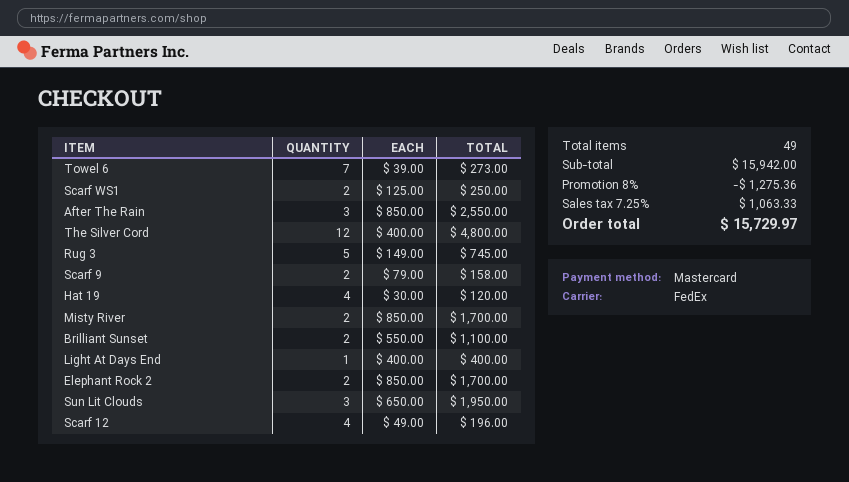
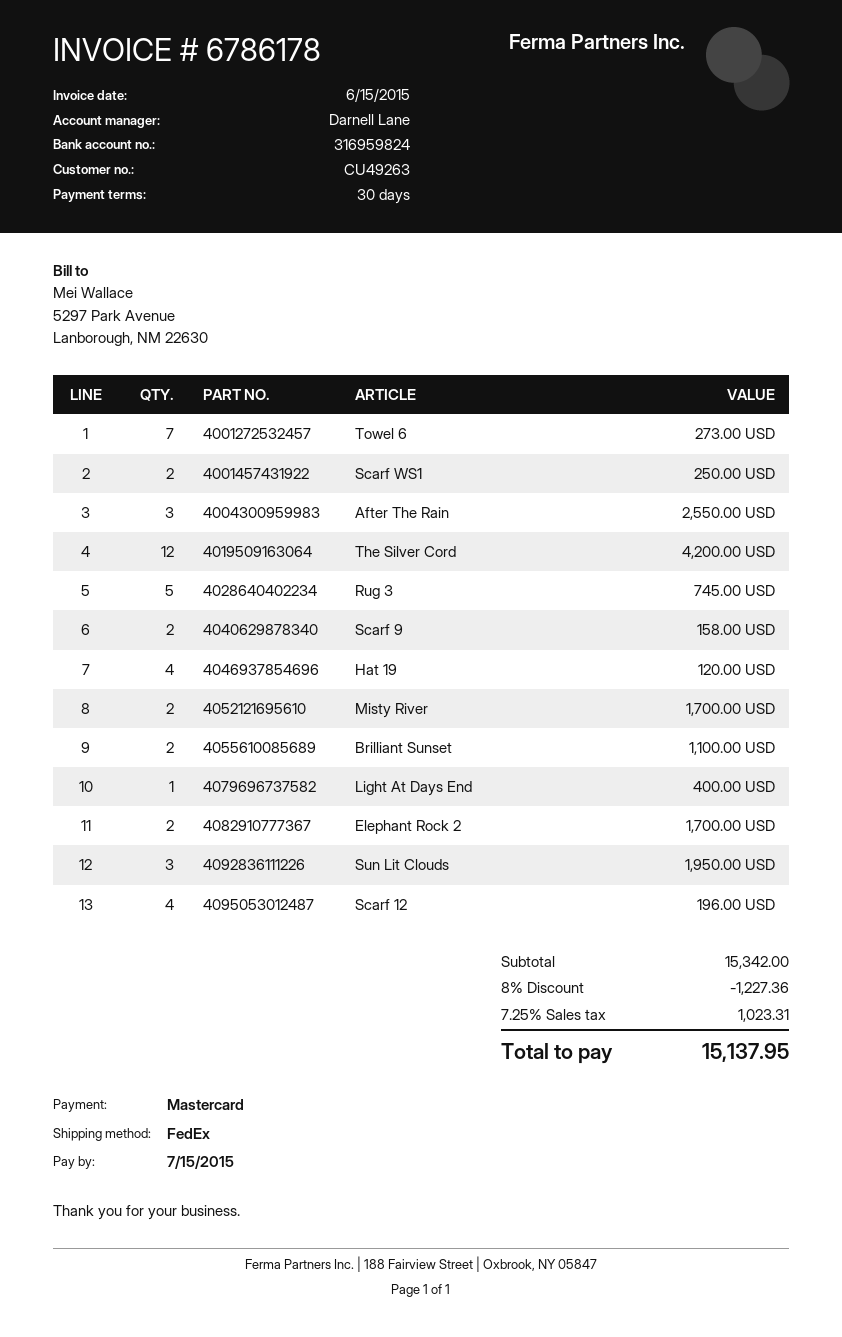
The Silver Cord: 12 for 4800.00 -> 12 for 4200.00
subtotal: 15942.00 -> 15342.00
discount: 8% = 1275.36 -> 8% = 1227.36
tax: 7.25% = 1063.33 -> 7.25% = 1023.31
total: 15729.97 -> 15137.95

